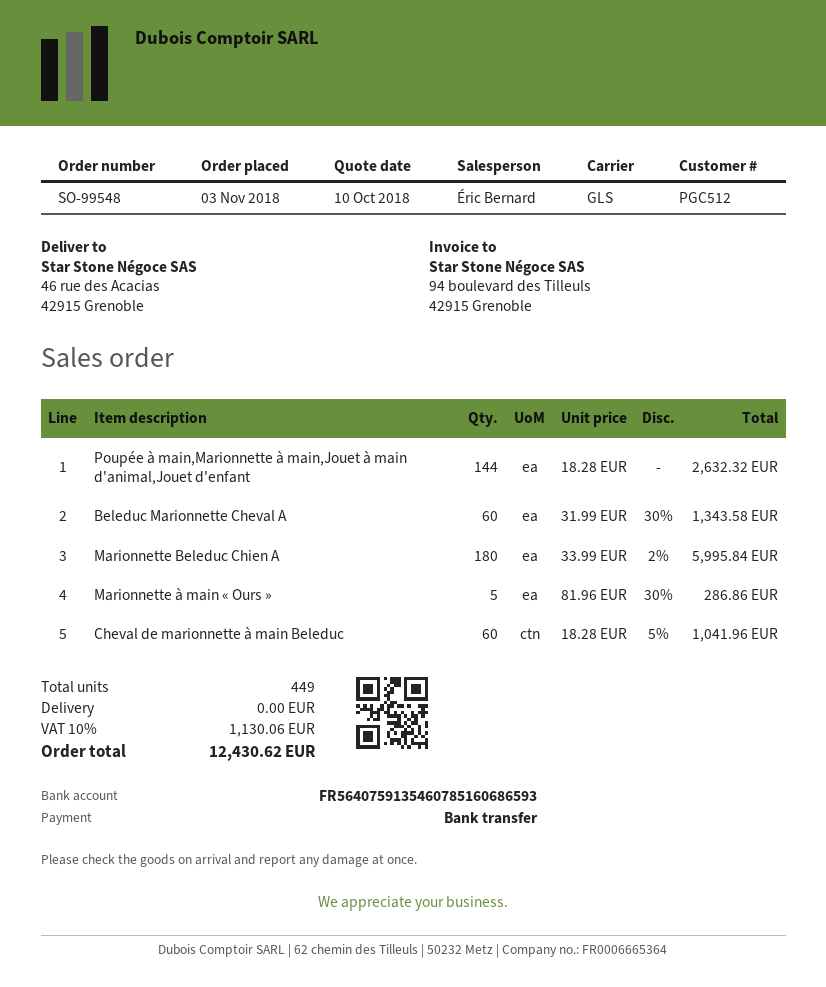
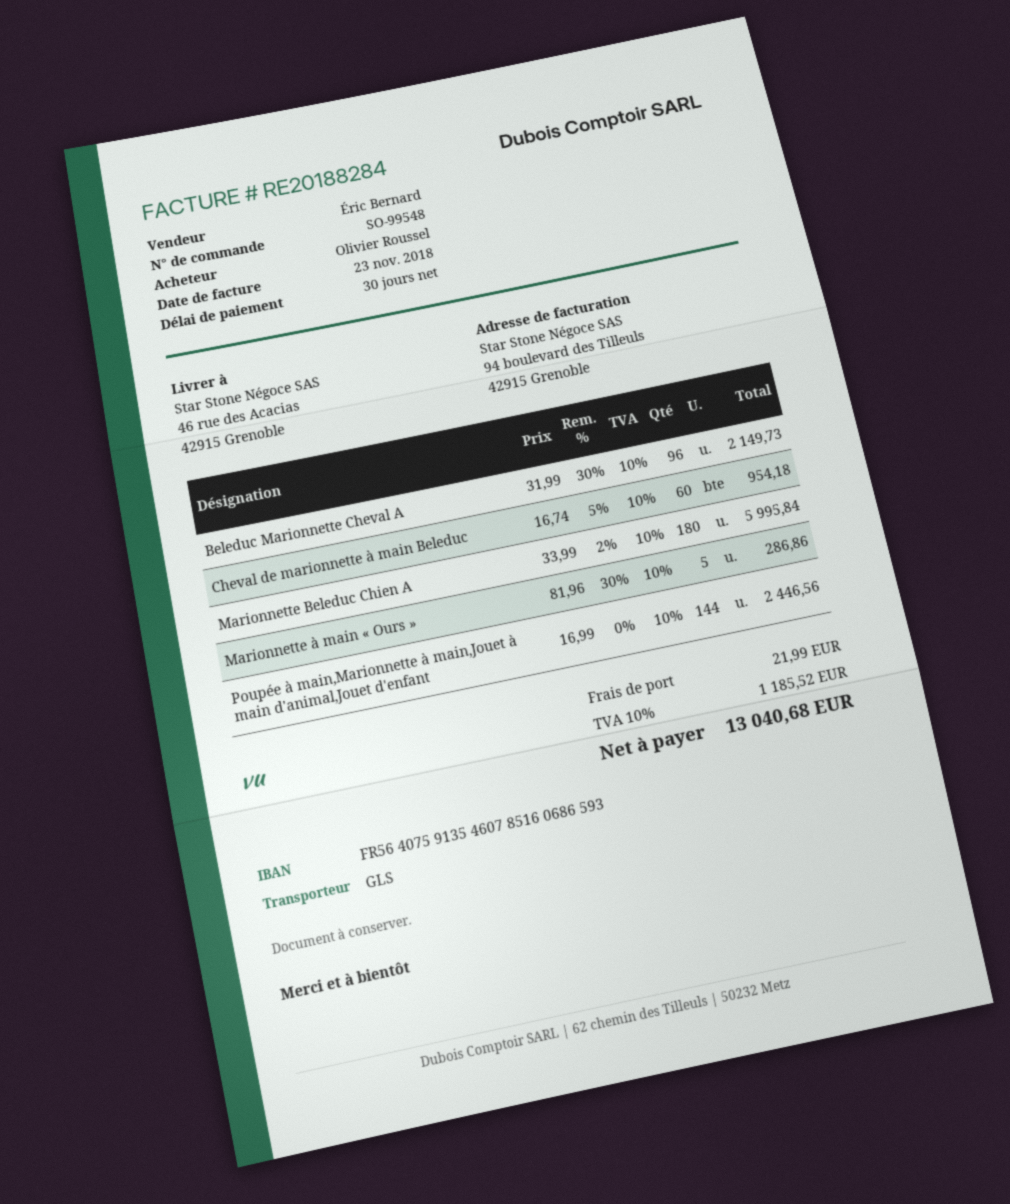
Poupée à main,Marionnette à main,Jouet à main d'animal,Jouet d'enfant: 144 x 18.28 = 2632.32 -> 144 x 16.99 = 2446.56
Beleduc Marionnette Cheval A: 60 x 31.99 - 30% = 1343.58 -> 96 x 31.99 - 30% = 2149.73
Cheval de marionnette à main Beleduc: 60 x 18.28 - 5% = 1041.96 -> 60 x 16.74 - 5% = 954.18
shipping: 0.00 -> 21.99
tax: 10% = 1130.06 -> 10% = 1185.52
total: 12430.62 -> 13040.68

